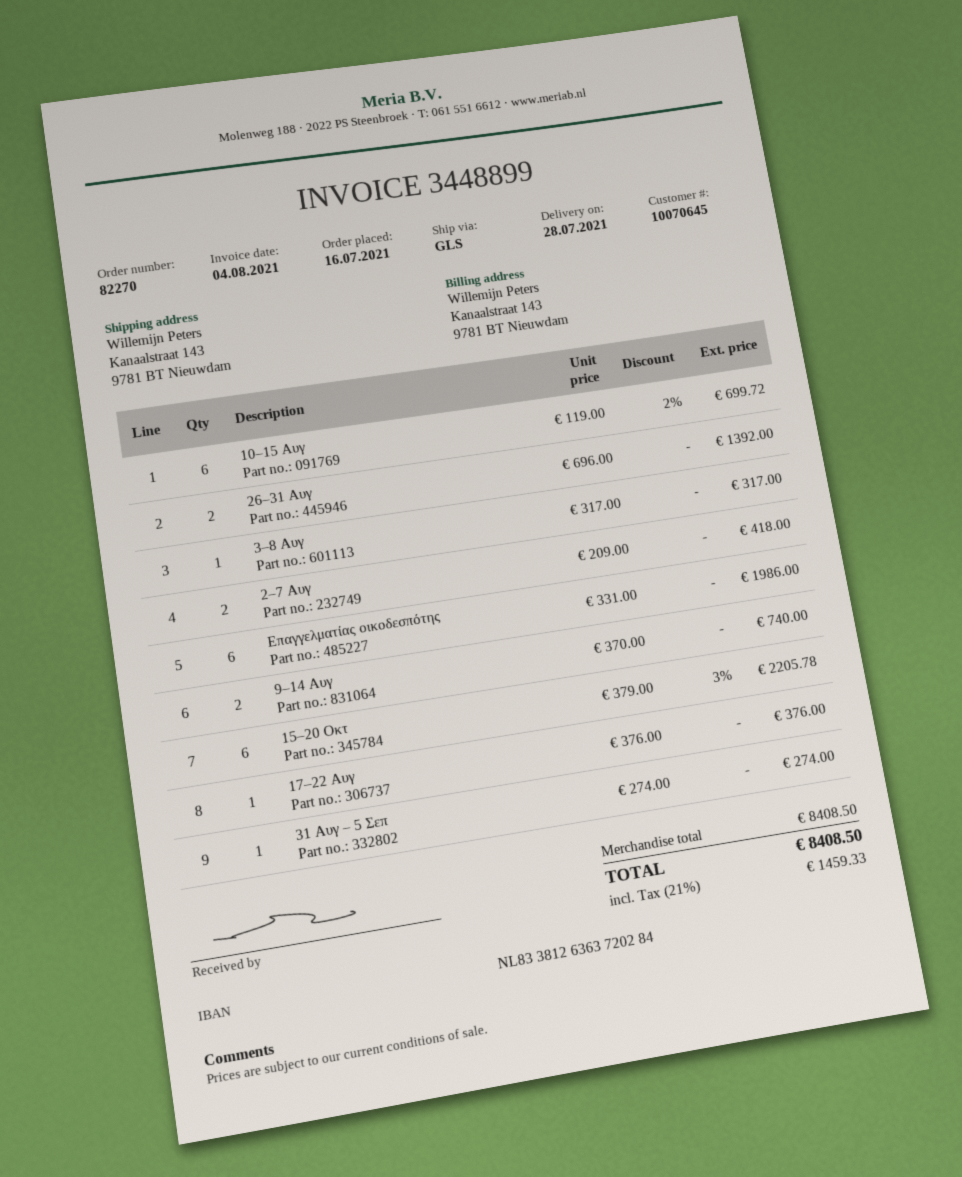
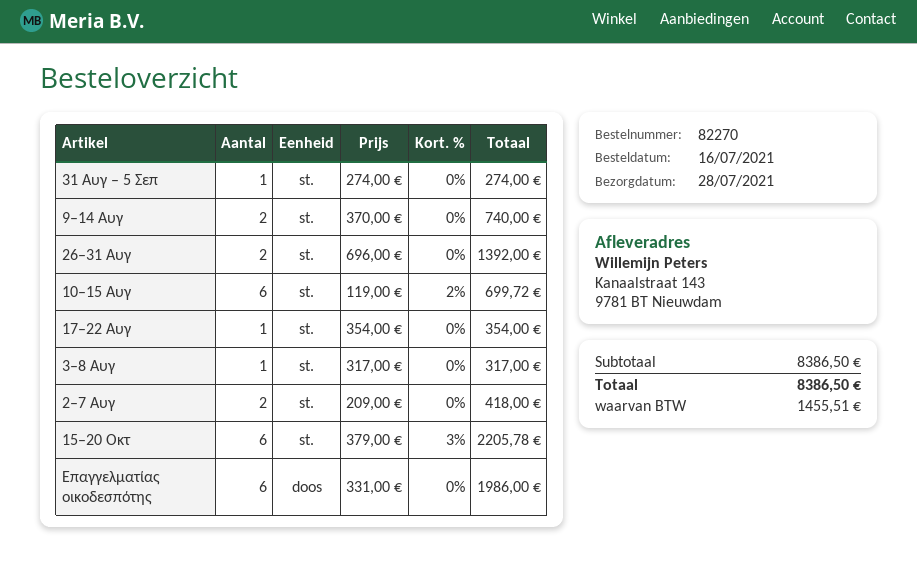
17–22 Αυγ: 1 x 376.00 = 376.00 -> 1 x 354.00 = 354.00
subtotal: 8408.50 -> 8386.50
tax: 1459.33 -> 1455.51
total: 8408.50 -> 8386.50

